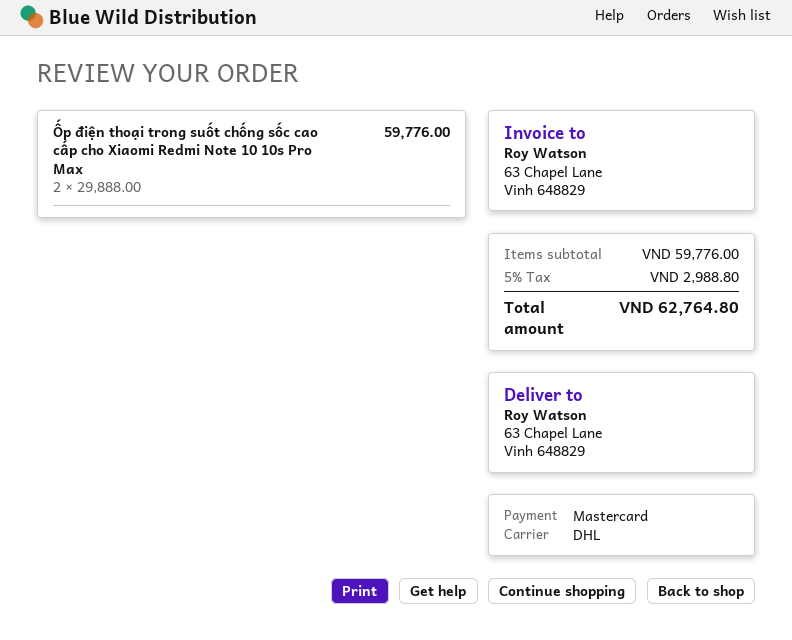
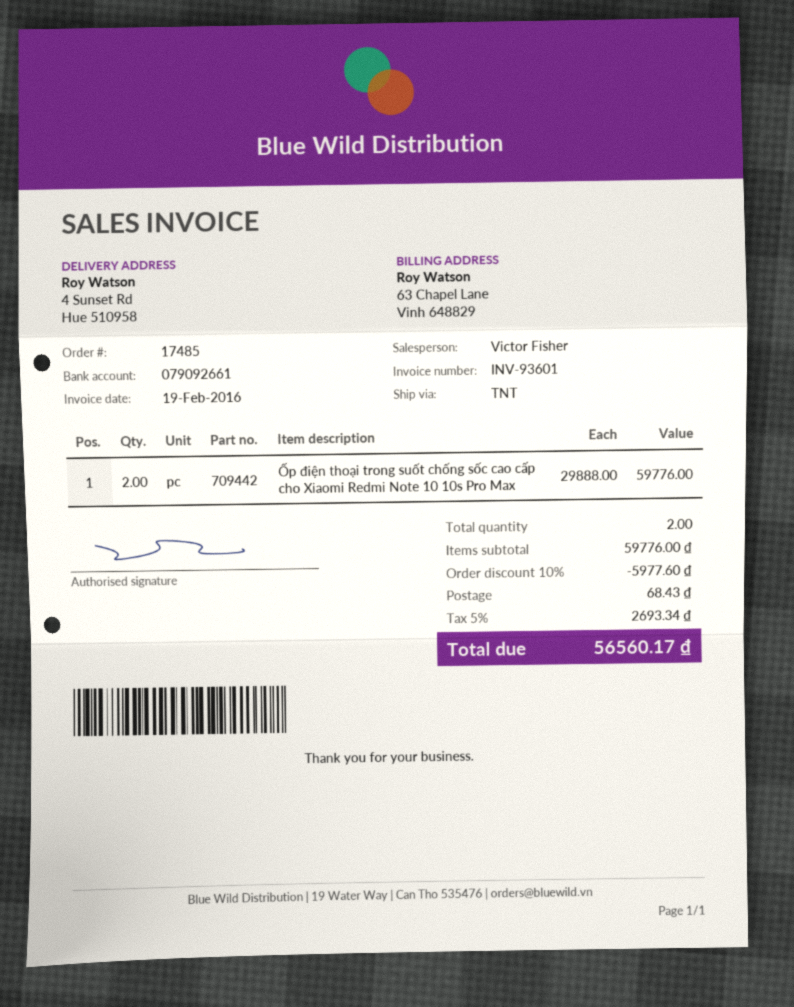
shipping method: DHL -> TNT
ship to: 63 Chapel Lane, Vinh 648829 -> 4 Sunset Rd, Hue 510958
discount: none -> 10% = 5977.60
shipping: none -> 68.43
tax: 5% = 2988.80 -> 5% = 2693.34
total: 62764.80 -> 56560.17

